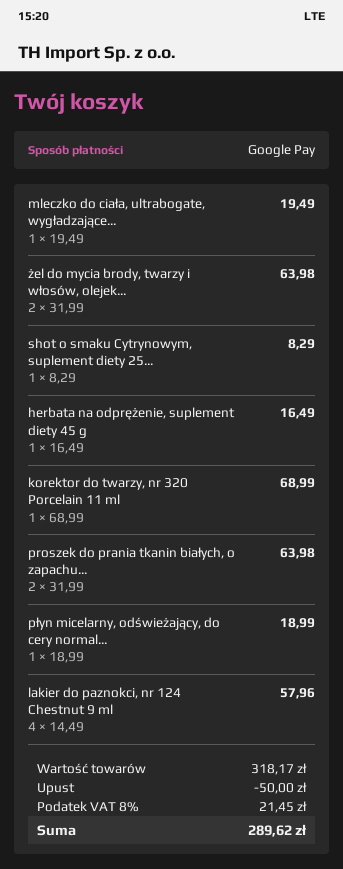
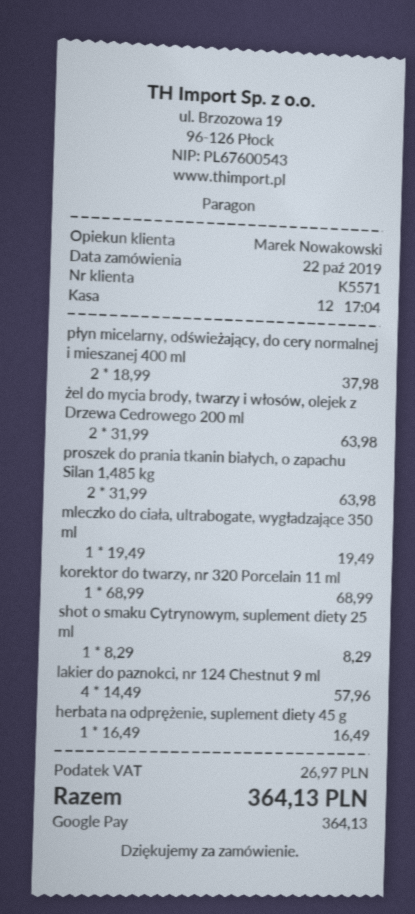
płyn micelarny, odświeżający, do cery normal...: 1 x 18.99 = 18.99 -> 2 x 18.99 = 37.98
discount: 50.00 -> none
tax: 21.45 -> 26.97
total: 289.62 -> 364.13

